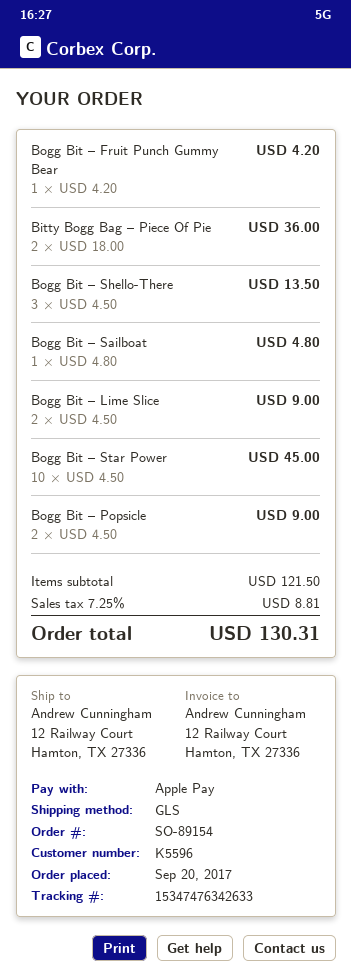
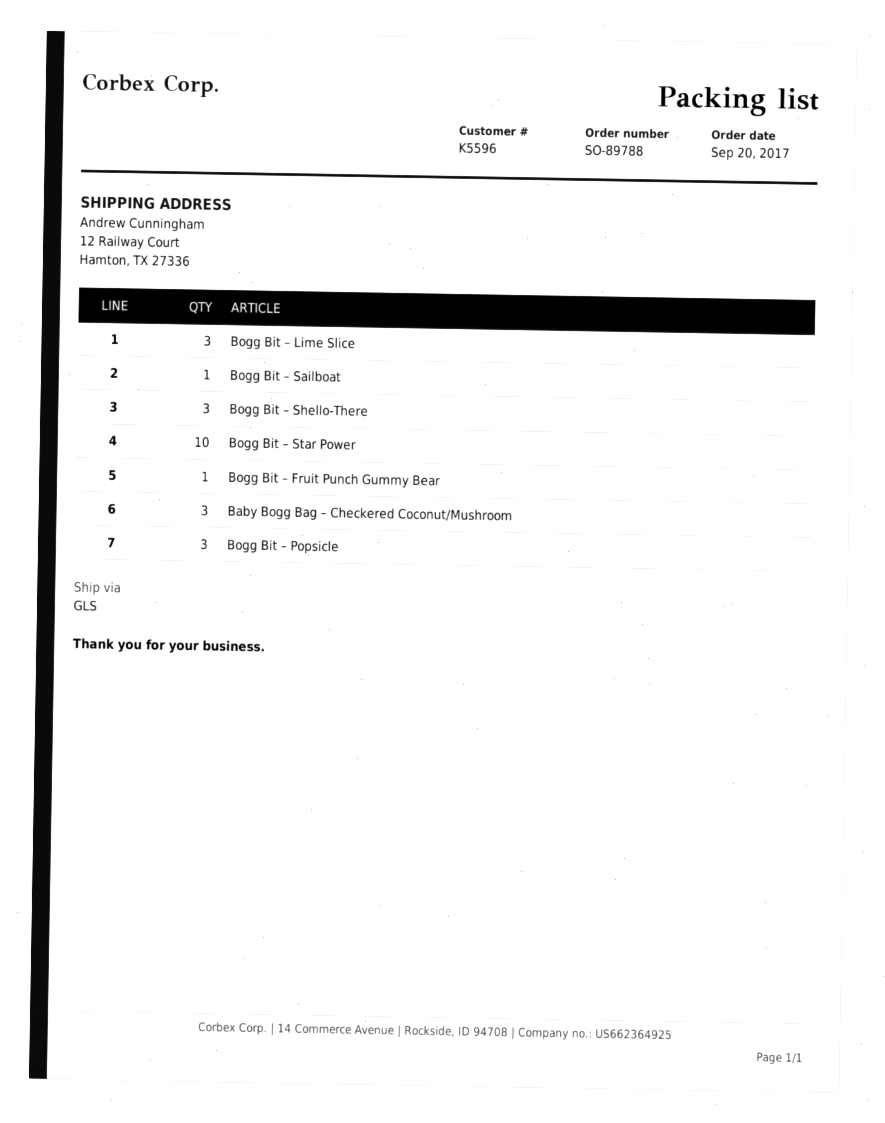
order number: SO-89154 -> SO-89788
Bitty Bogg Bag – Piece Of Pie: 2 -> none
Bogg Bit – Lime Slice: 2 -> 3
Bogg Bit – Popsicle: 2 -> 3
Baby Bogg Bag – Checkered Coconut/Mushroom: none -> 3

